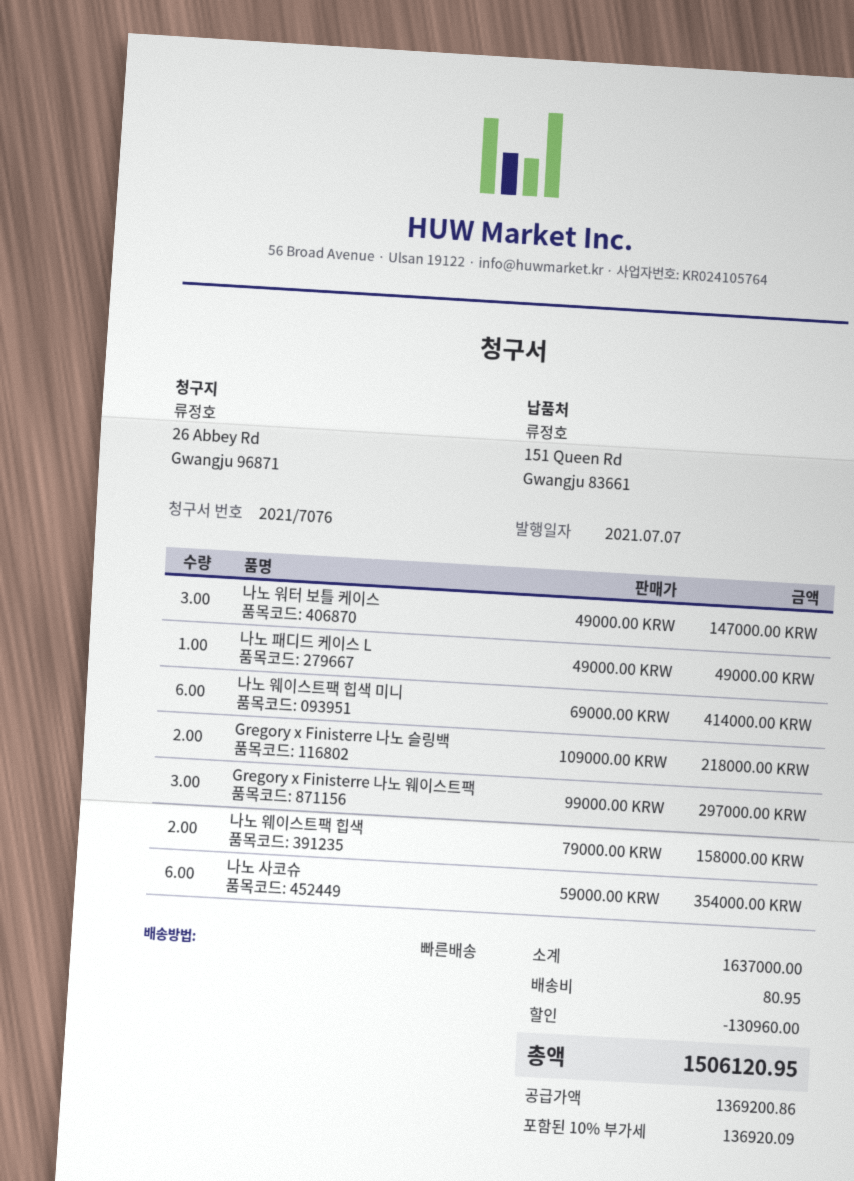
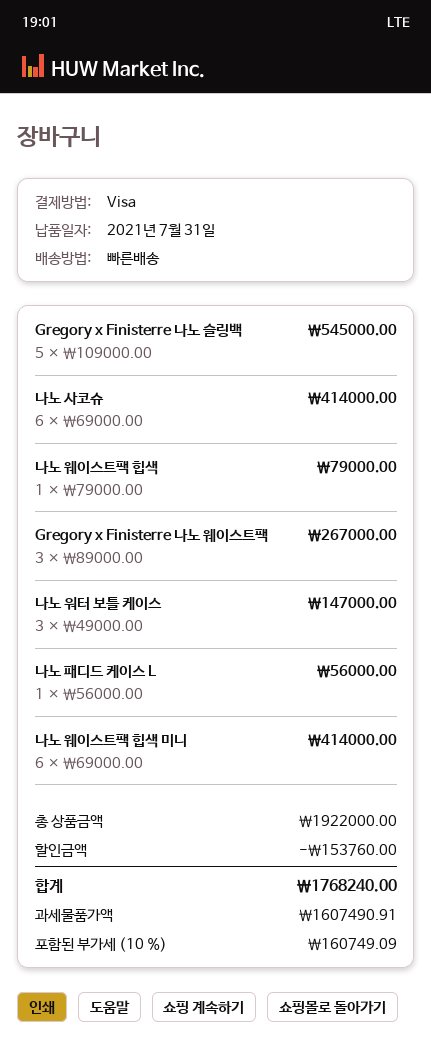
나노 패디드 케이스 L: 1 x 49000.00 = 49000.00 -> 1 x 56000.00 = 56000.00
Gregory x Finisterre 나노 슬링백: 2 x 109000.00 = 218000.00 -> 5 x 109000.00 = 545000.00
Gregory x Finisterre 나노 웨이스트팩: 3 x 99000.00 = 297000.00 -> 3 x 89000.00 = 267000.00
나노 웨이스트팩 힙색: 2 x 79000.00 = 158000.00 -> 1 x 79000.00 = 79000.00
나노 사코슈: 6 x 59000.00 = 354000.00 -> 6 x 69000.00 = 414000.00
subtotal: 1637000.00 -> 1922000.00
discount: 130960.00 -> 153760.00
shipping: 80.95 -> none
net: 1369200.86 -> 1607490.91
tax: 10% = 136920.09 -> 10% = 160749.09
total: 1506120.95 -> 1768240.00

